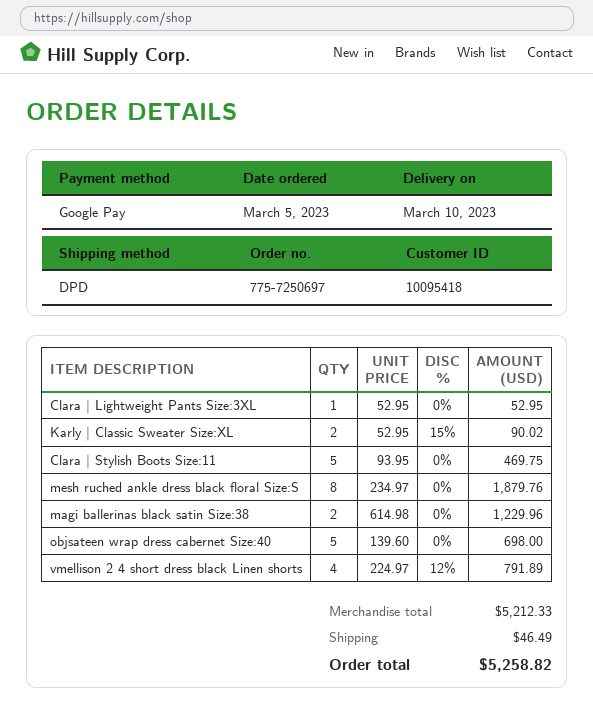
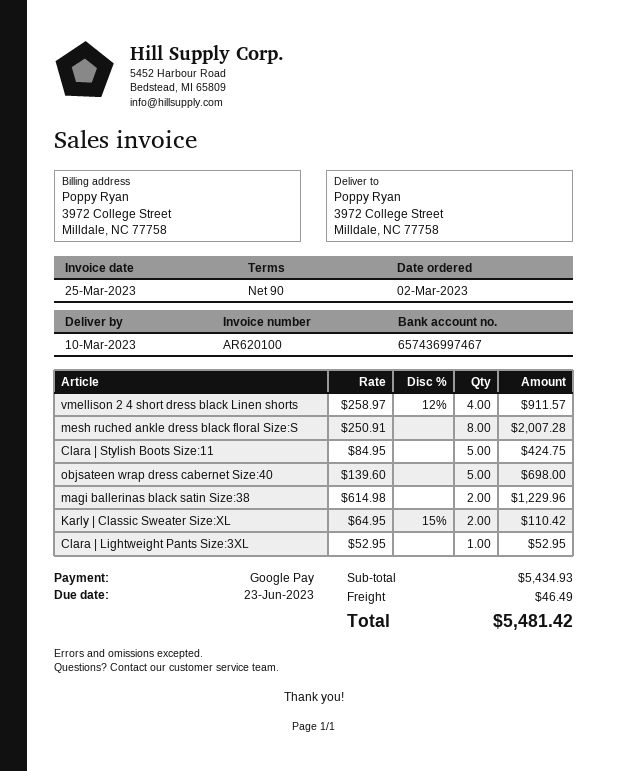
order date: 2023-03-05 -> 2023-03-02
Karly | Classic Sweater Size:XL: 2 x 52.95 - 15% = 90.02 -> 2 x 64.95 - 15% = 110.42
Clara | Stylish Boots Size:11: 5 x 93.95 = 469.75 -> 5 x 84.95 = 424.75
mesh ruched ankle dress black floral Size:S: 8 x 234.97 = 1879.76 -> 8 x 250.91 = 2007.28
vmellison 2 4 short dress black Linen shorts: 4 x 224.97 - 12% = 791.89 -> 4 x 258.97 - 12% = 911.57
subtotal: 5212.33 -> 5434.93
total: 5258.82 -> 5481.42

